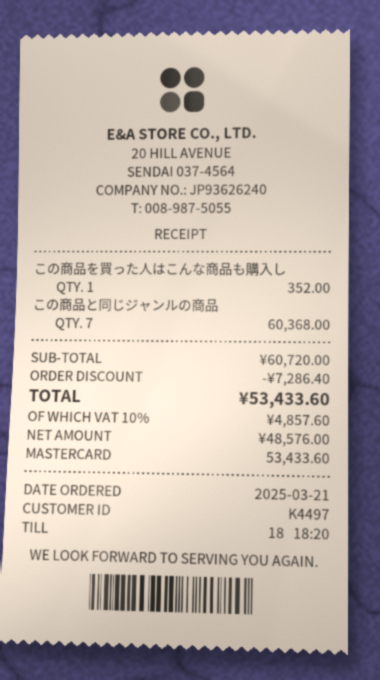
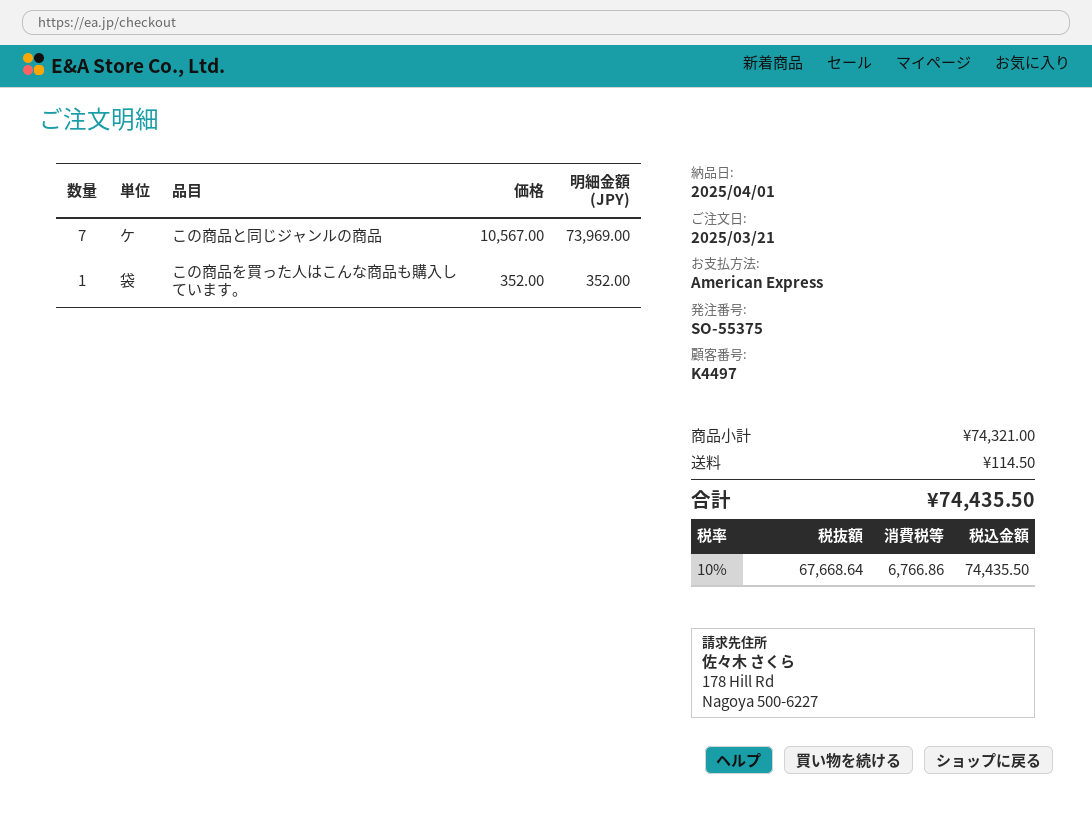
payment method: Mastercard -> American Express
この商品と同じジャンルの商品: 7 for 60368.00 -> 7 for 73969.00
subtotal: 60720.00 -> 74321.00
discount: 7286.40 -> none
shipping: none -> 114.50
net: 48576.00 -> 67668.64
tax: 10% = 4857.60 -> 10% = 6766.86
total: 53433.60 -> 74435.50

